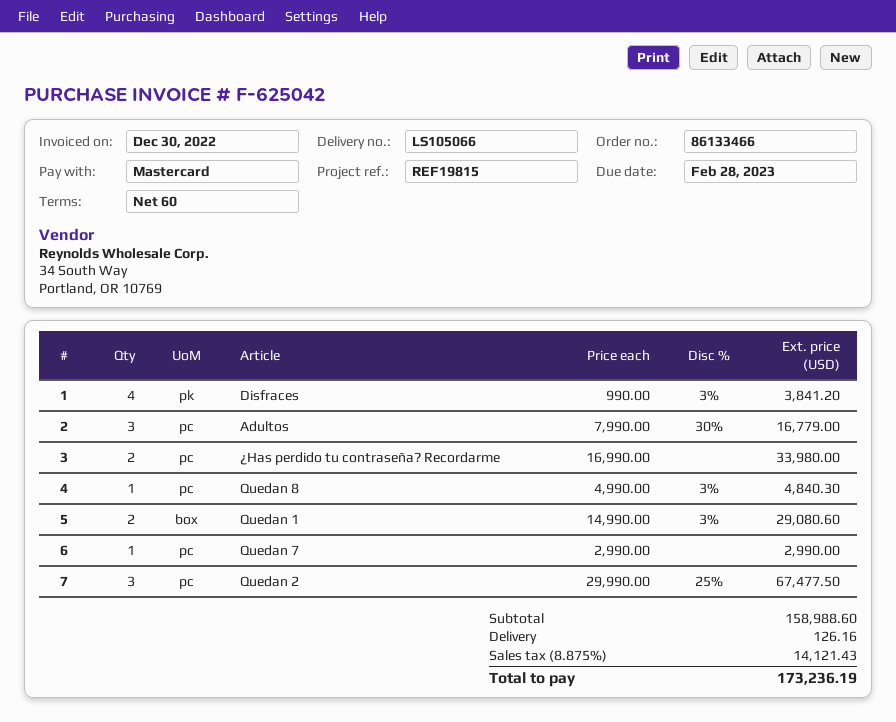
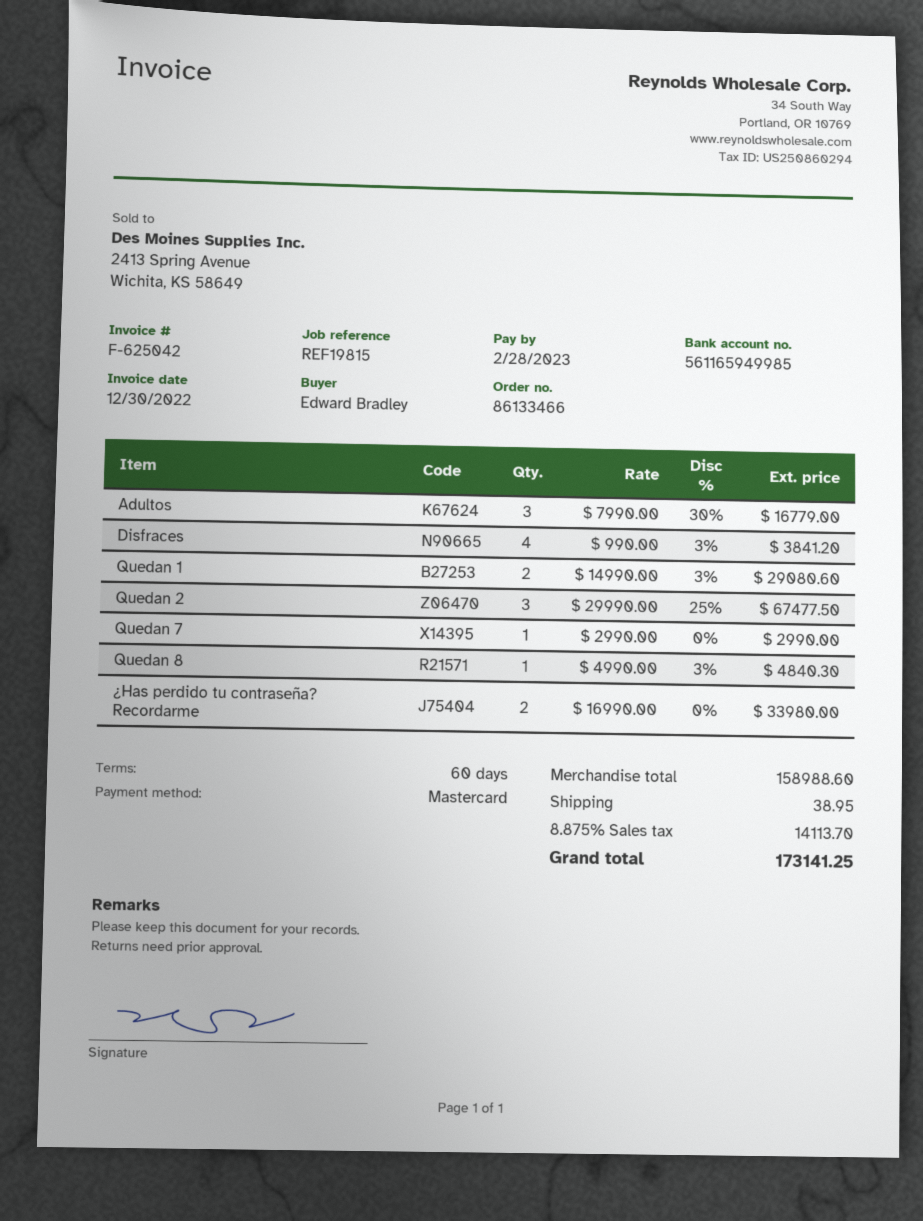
shipping: 126.16 -> 38.95
tax: 8.875% = 14121.43 -> 8.875% = 14113.70
total: 173236.19 -> 173141.25

